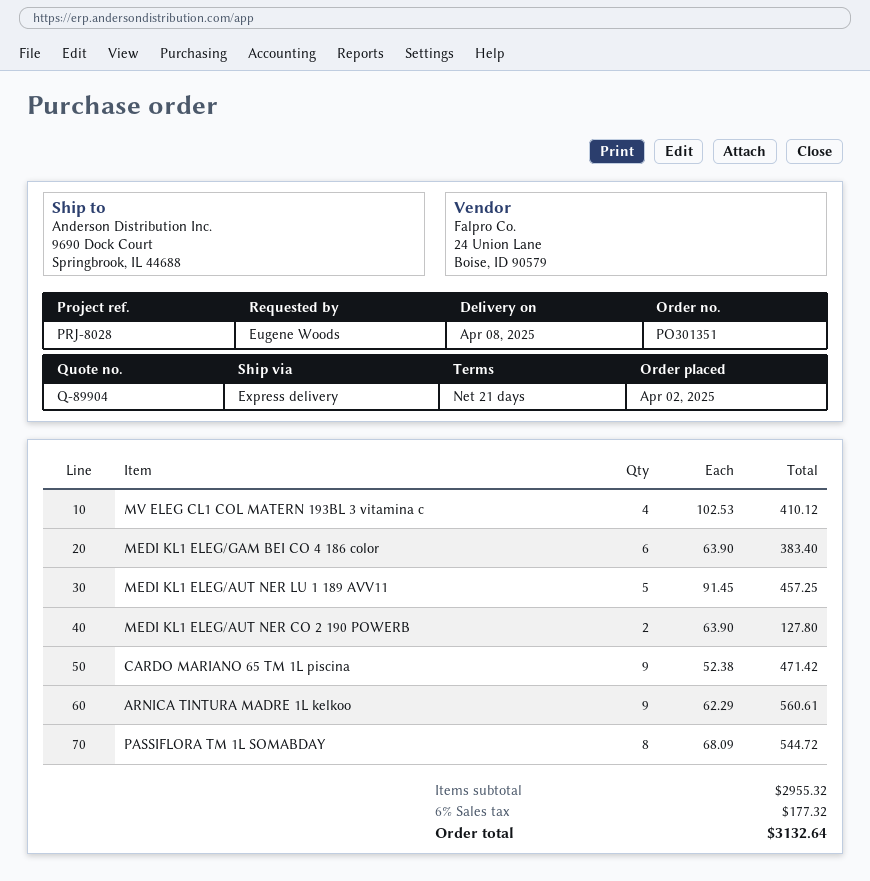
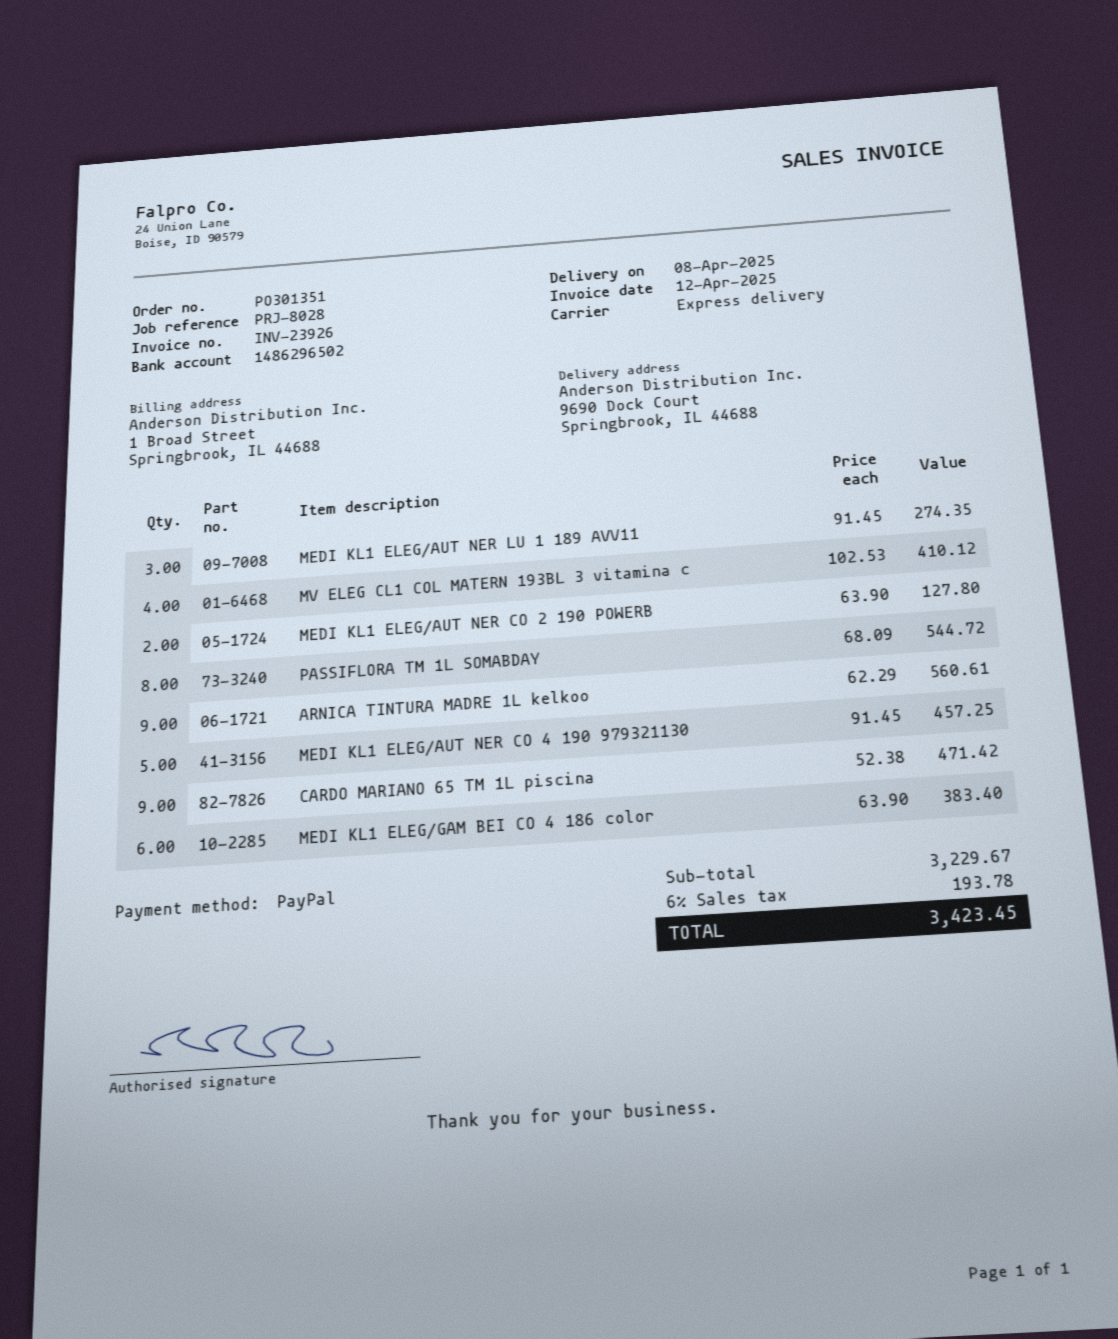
MEDI KL1 ELEG/AUT NER LU 1 189 AVV11: 5 x 91.45 = 457.25 -> 3 x 91.45 = 274.35
MEDI KL1 ELEG/AUT NER CO 4 190 979321130: none -> 5 x 91.45 = 457.25
subtotal: 2955.32 -> 3229.67
tax: 6% = 177.32 -> 6% = 193.78
total: 3132.64 -> 3423.45

